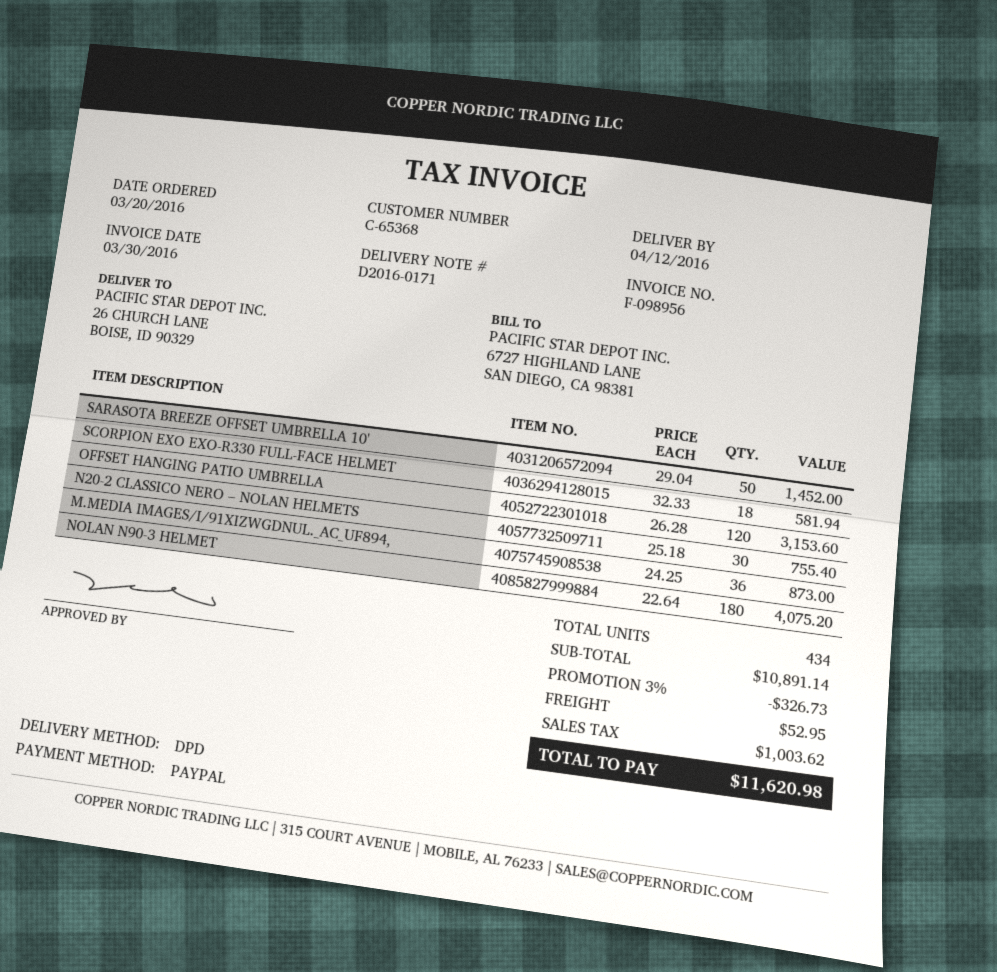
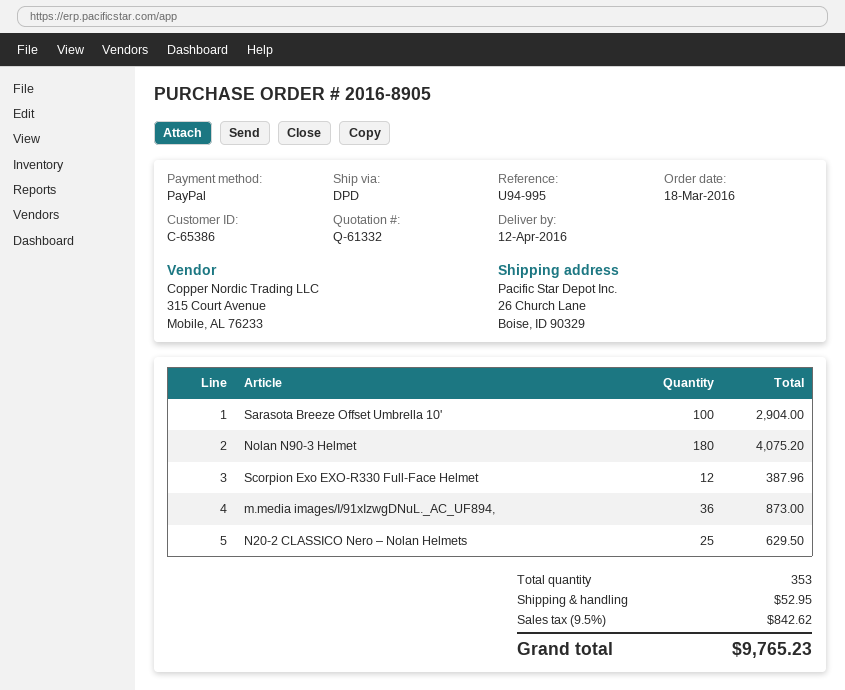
order date: 2016-03-20 -> 2016-03-18
customer number: C-65368 -> C-65386
SARASOTA BREEZE OFFSET UMBRELLA 10': 50 for 1452.00 -> 100 for 2904.00
SCORPION EXO EXO-R330 FULL-FACE HELMET: 18 for 581.94 -> 12 for 387.96
OFFSET HANGING PATIO UMBRELLA: 120 for 3153.60 -> none
N20-2 CLASSICO NERO – NOLAN HELMETS: 30 for 755.40 -> 25 for 629.50
total quantity: 434 -> 353
discount: 3% = 326.73 -> none
tax: 1003.62 -> 842.62
total: 11620.98 -> 9765.23

